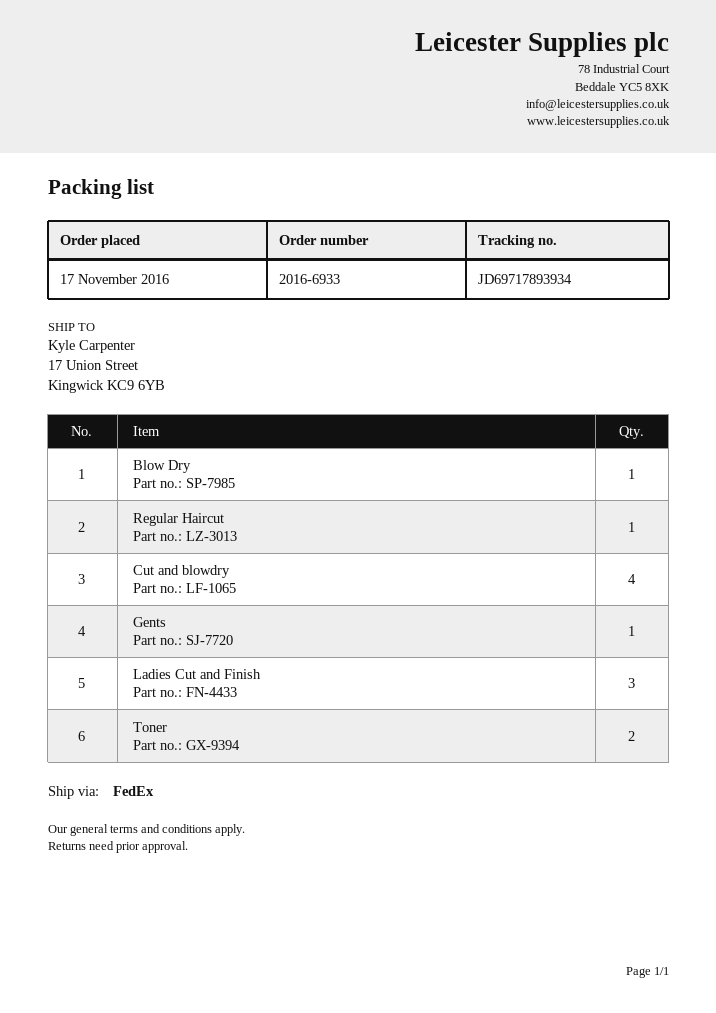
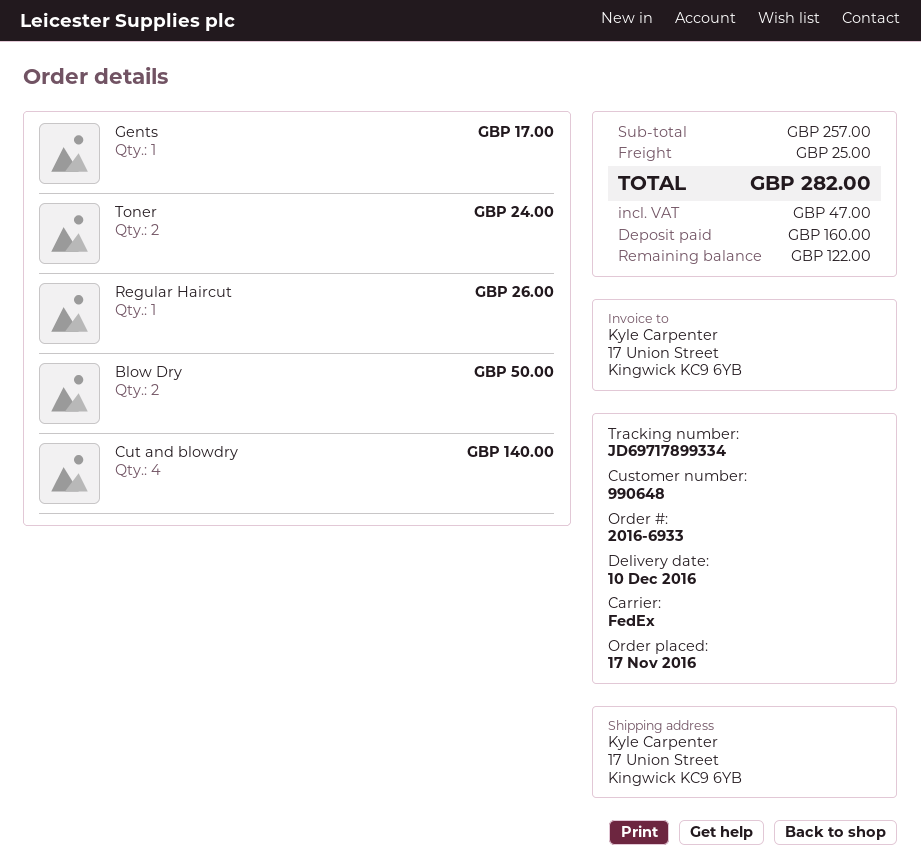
tracking number: JD69717893934 -> JD69717899334
Blow Dry: 1 -> 2
Ladies Cut and Finish: 3 -> none

